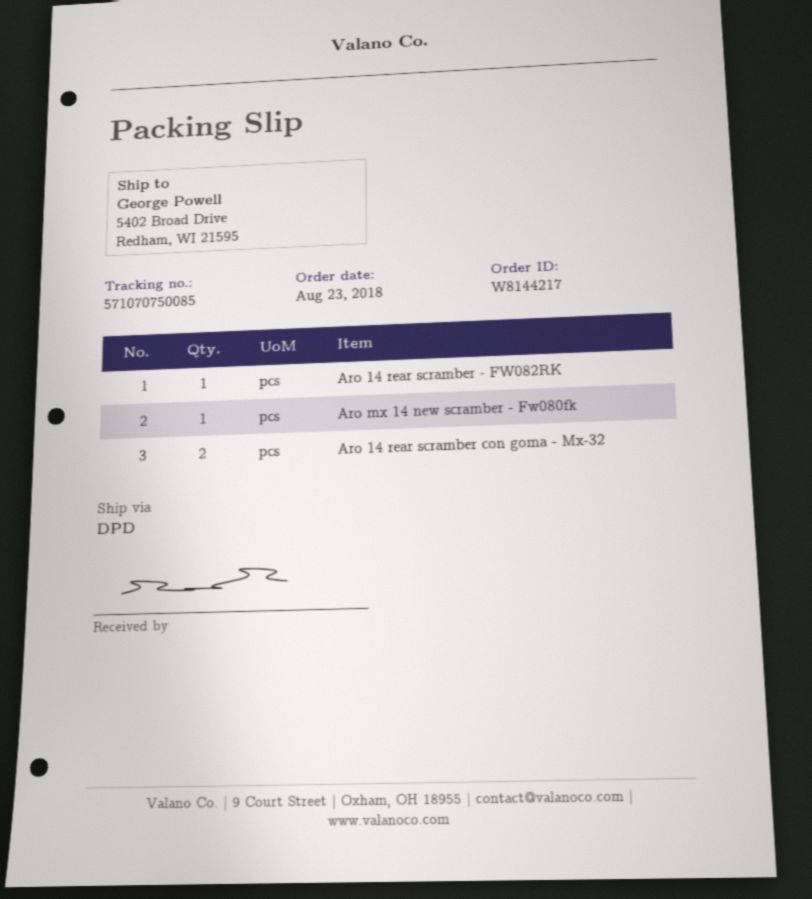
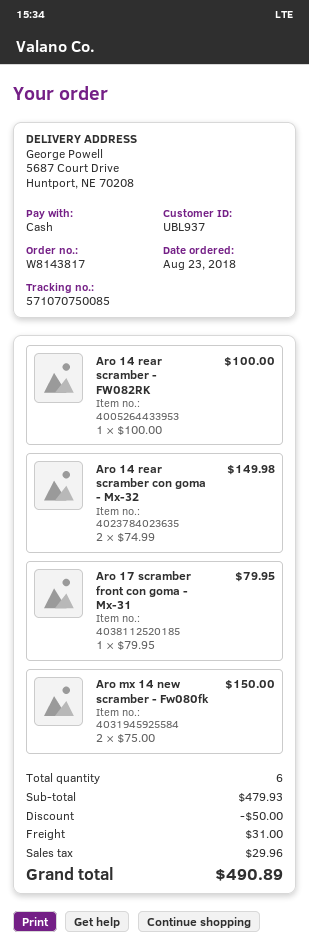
order number: W8144217 -> W8143817
ship to: 5402 Broad Drive, Redham, WI 21595 -> 5687 Court Drive, Huntport, NE 70208
Aro mx 14 new scramber - Fw080fk: 1 -> 2
Aro 17 scramber front con goma - Mx-31: none -> 1

